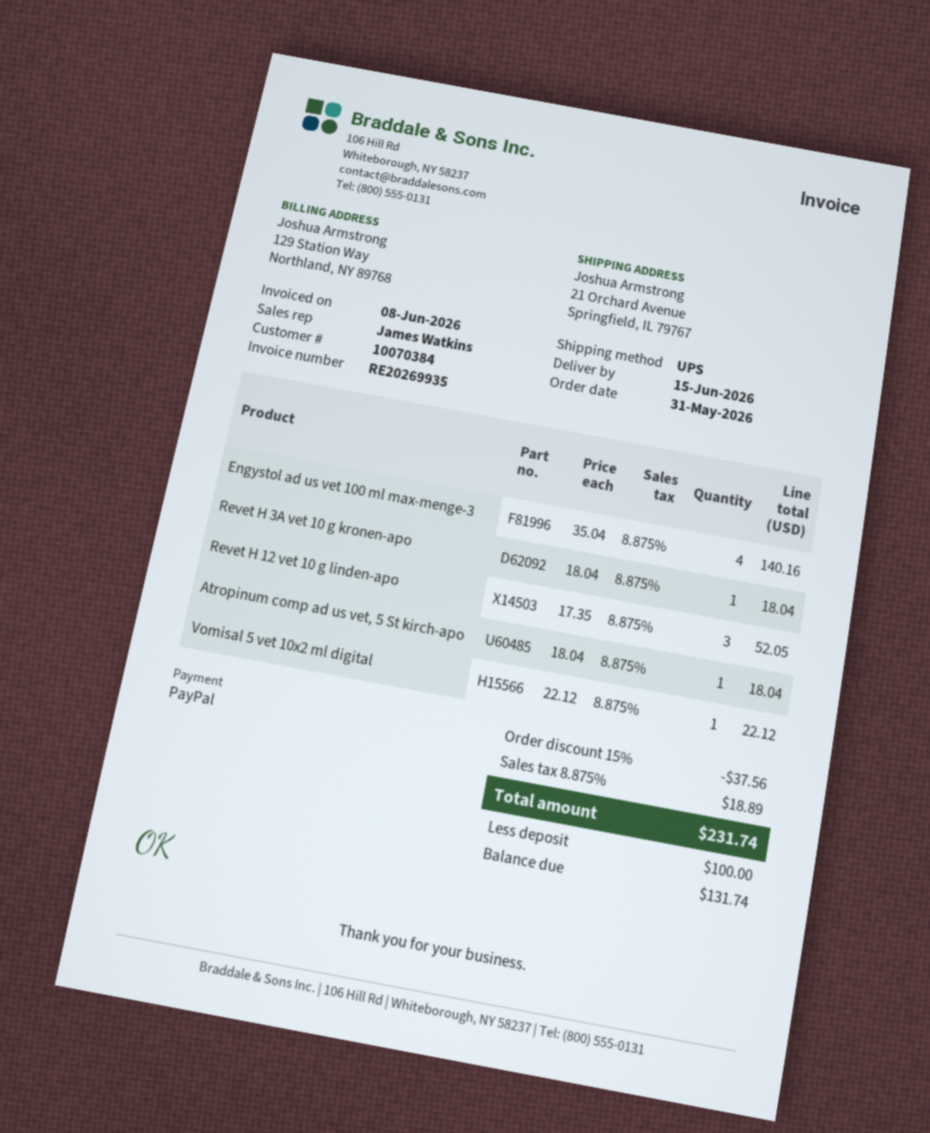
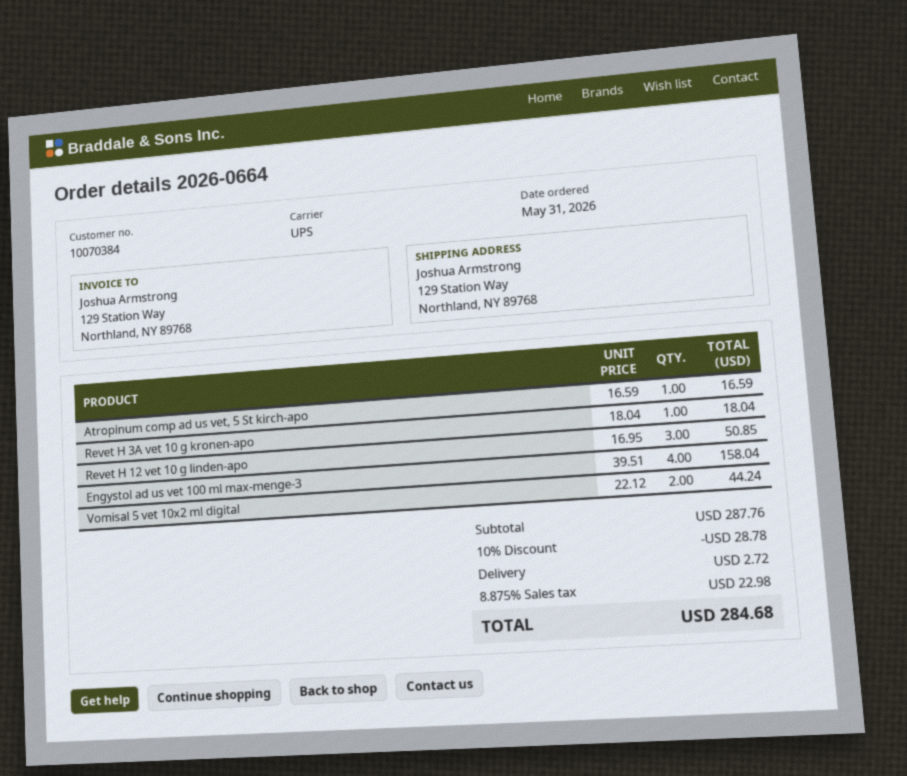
ship to: 21 Orchard Avenue, Springfield, IL 79767 -> 129 Station Way, Northland, NY 89768
Engystol ad us vet 100 ml max-menge-3: 4 x 35.04 = 140.16 -> 4 x 39.51 = 158.04
Revet H 12 vet 10 g linden-apo: 3 x 17.35 = 52.05 -> 3 x 16.95 = 50.85
Atropinum comp ad us vet, 5 St kirch-apo: 1 x 18.04 = 18.04 -> 1 x 16.59 = 16.59
Vomisal 5 vet 10x2 ml digital: 1 x 22.12 = 22.12 -> 2 x 22.12 = 44.24
discount: 15% = 37.56 -> 10% = 28.78
shipping: none -> 2.72
tax: 8.875% = 18.89 -> 8.875% = 22.98
total: 231.74 -> 284.68

